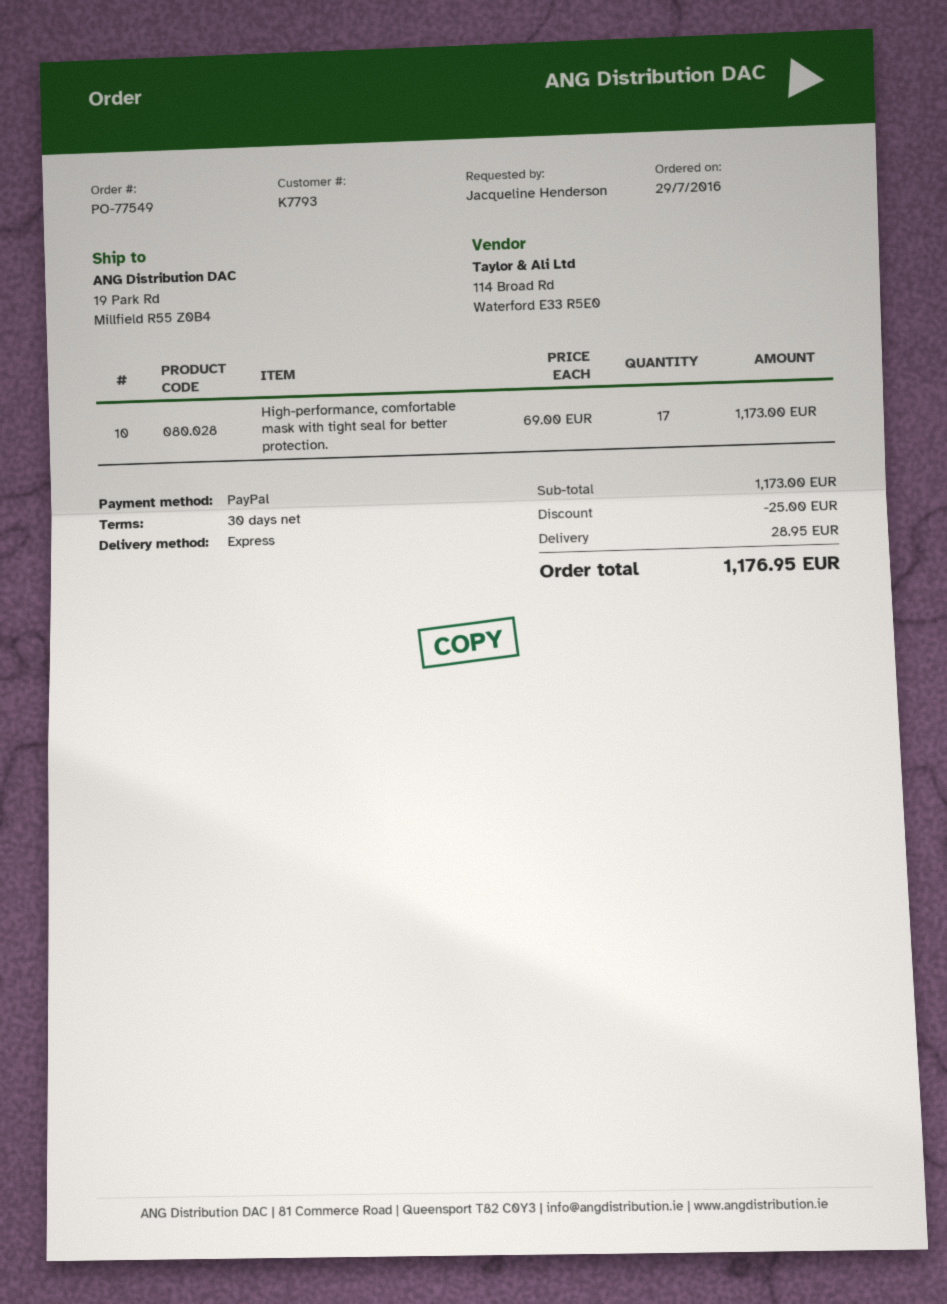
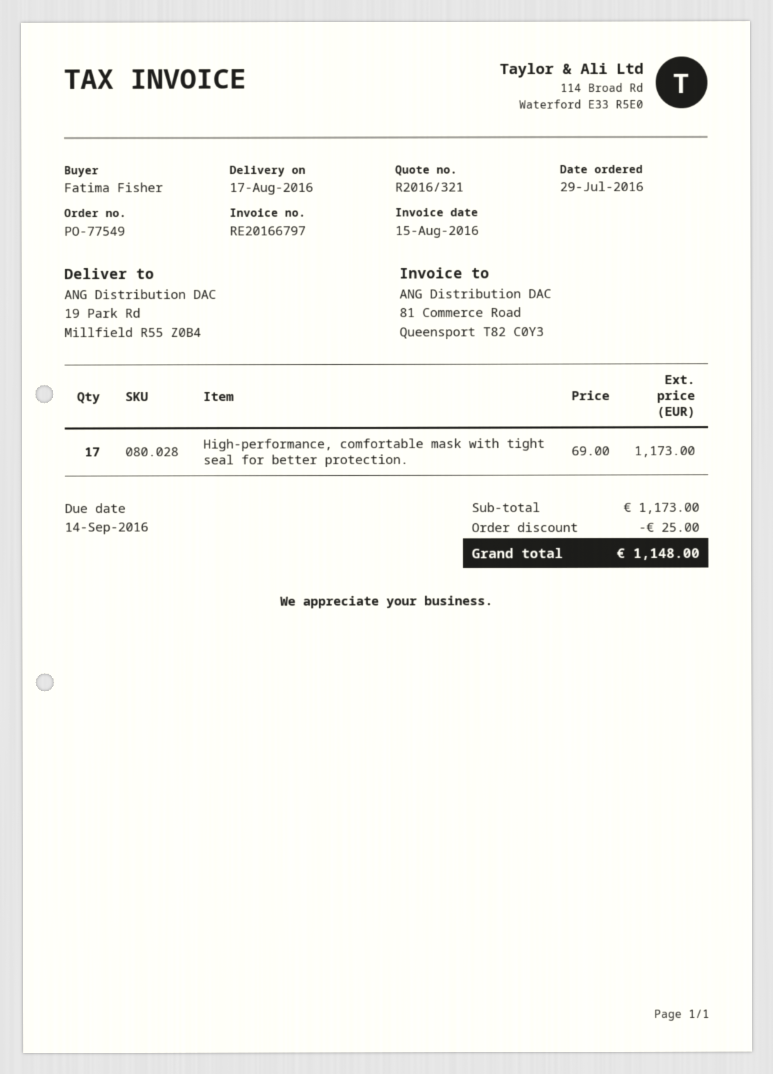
ordered by: Jacqueline Henderson -> Fatima Fisher
shipping: 28.95 -> none
total: 1176.95 -> 1148.00

